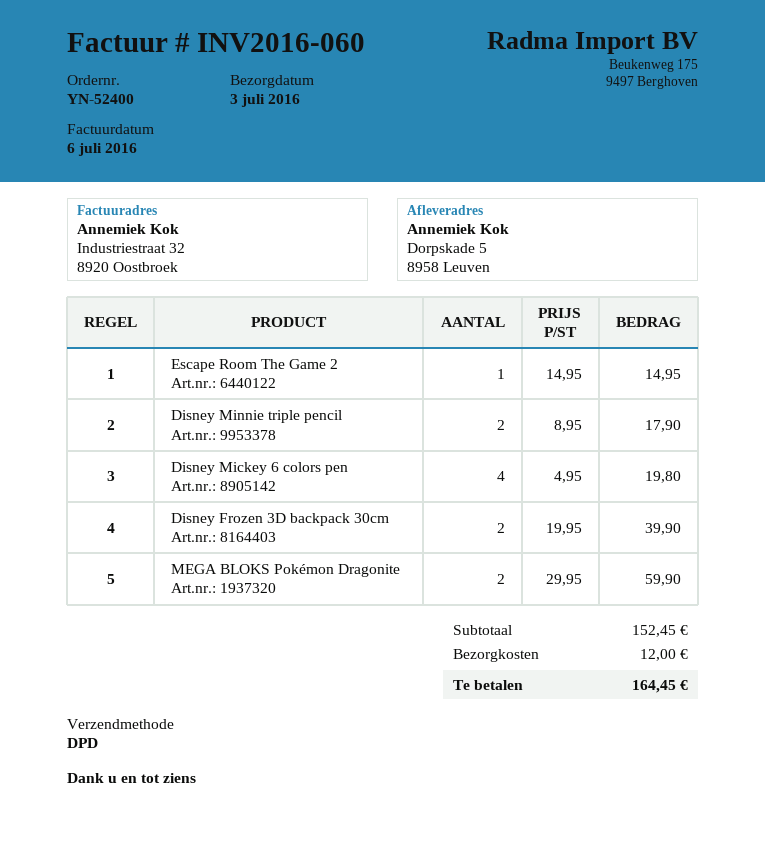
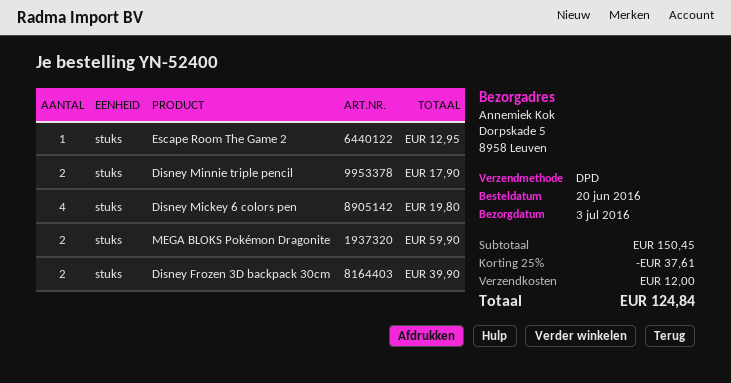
Escape Room The Game 2: 1 for 14.95 -> 1 for 12.95
subtotal: 152.45 -> 150.45
discount: none -> 25% = 37.61
total: 164.45 -> 124.84

